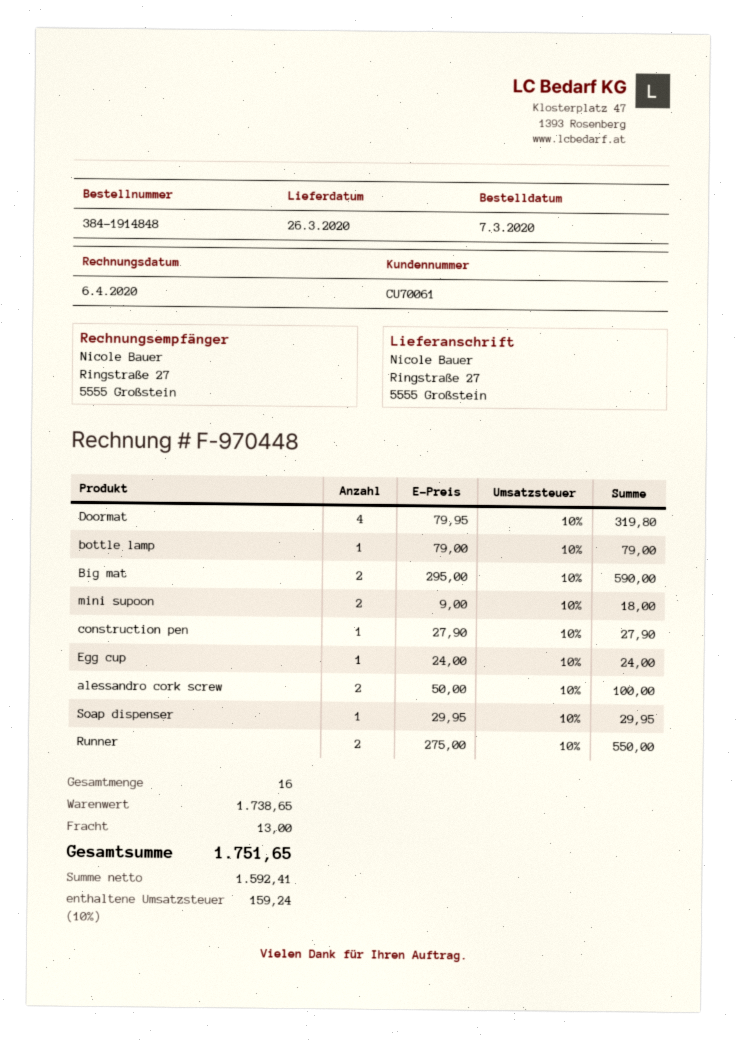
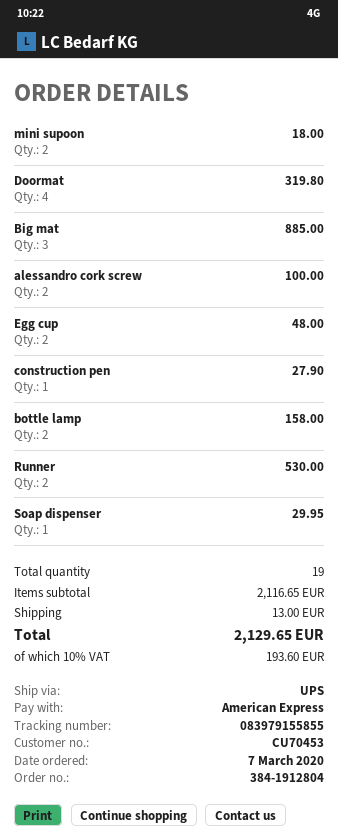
order number: 384-1914848 -> 384-1912804
customer number: CU70061 -> CU70453
bottle lamp: 1 for 79.00 -> 2 for 158.00
Big mat: 2 for 590.00 -> 3 for 885.00
Egg cup: 1 for 24.00 -> 2 for 48.00
Runner: 2 for 550.00 -> 2 for 530.00
total quantity: 16 -> 19
subtotal: 1738.65 -> 2116.65
tax: 10% = 159.24 -> 10% = 193.60
total: 1751.65 -> 2129.65

